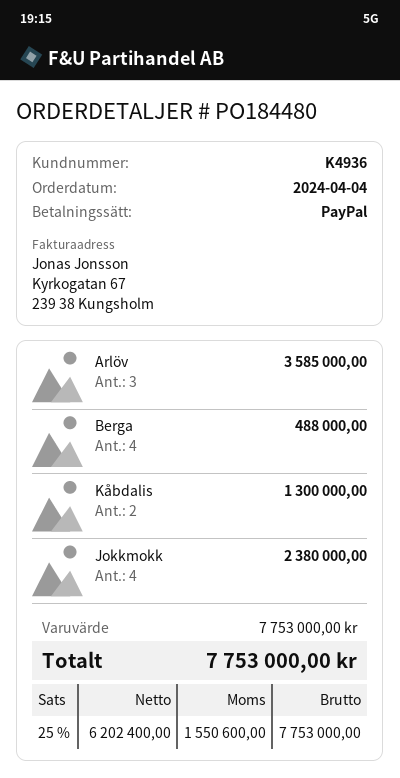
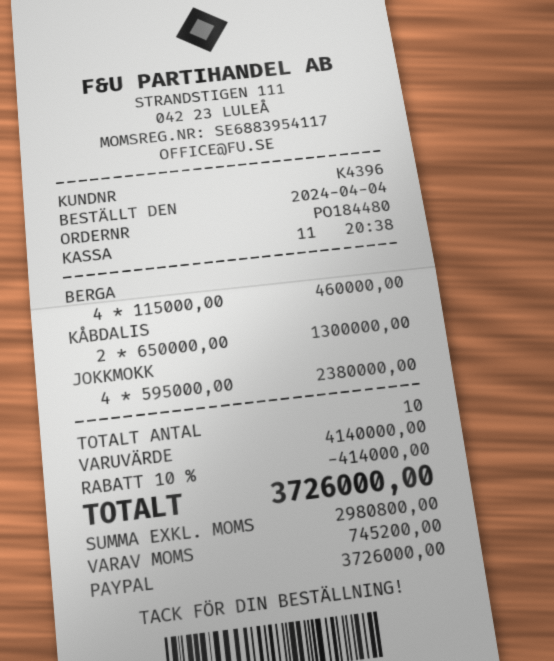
customer number: K4936 -> K4396
Arlöv: 3 for 3585000.00 -> none
Berga: 4 for 488000.00 -> 4 for 460000.00
subtotal: 7753000.00 -> 4140000.00
discount: none -> 10% = 414000.00
net: 6202400.00 -> 2980800.00
tax: 1550600.00 -> 745200.00
total: 7753000.00 -> 3726000.00

